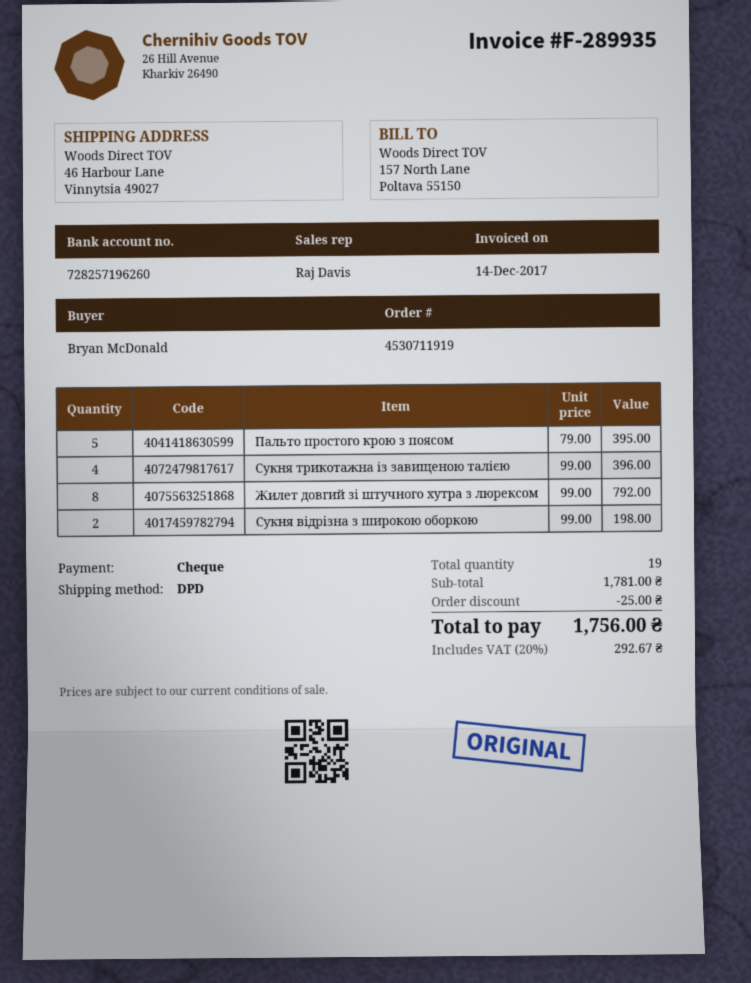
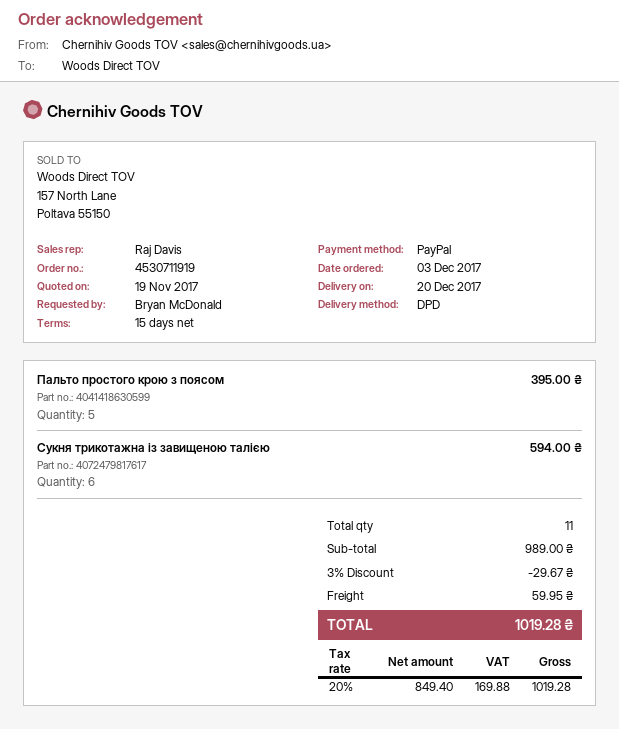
payment method: cheque -> PayPal
Сукня трикотажна із завищеною талією: 4 for 396.00 -> 6 for 594.00
Жилет довгий зі штучного хутра з люрексом: 8 for 792.00 -> none
Сукня відрізна з широкою оборкою: 2 for 198.00 -> none
total quantity: 19 -> 11
subtotal: 1781.00 -> 989.00
discount: 25.00 -> 29.67
shipping: none -> 59.95
tax: 20% = 292.67 -> 20% = 169.88
total: 1756.00 -> 1019.28

